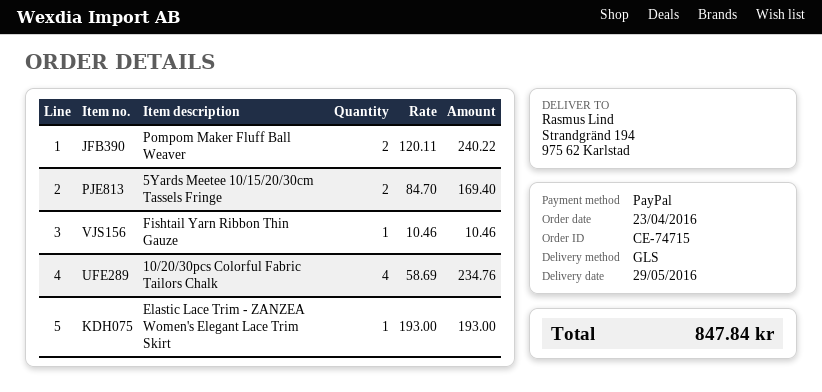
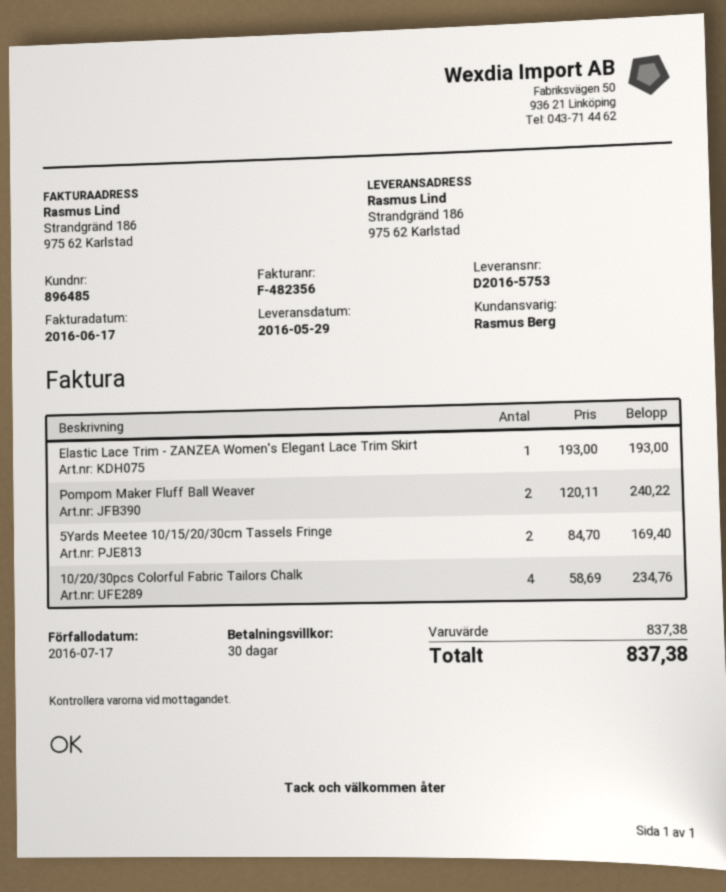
ship to: Strandgränd 194, 975 62 Karlstad -> Strandgränd 186, 975 62 Karlstad
Fishtail Yarn Ribbon Thin Gauze: 1 x 10.46 = 10.46 -> none
total: 847.84 -> 837.38

